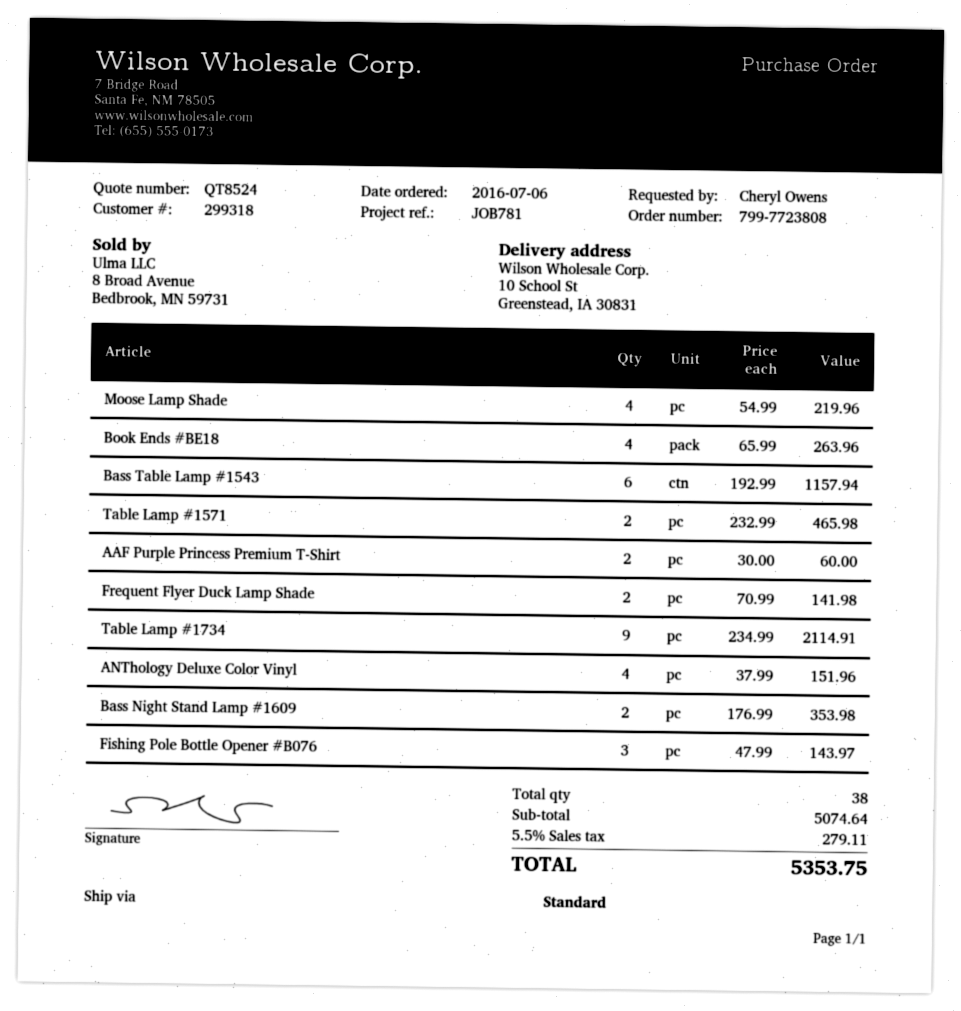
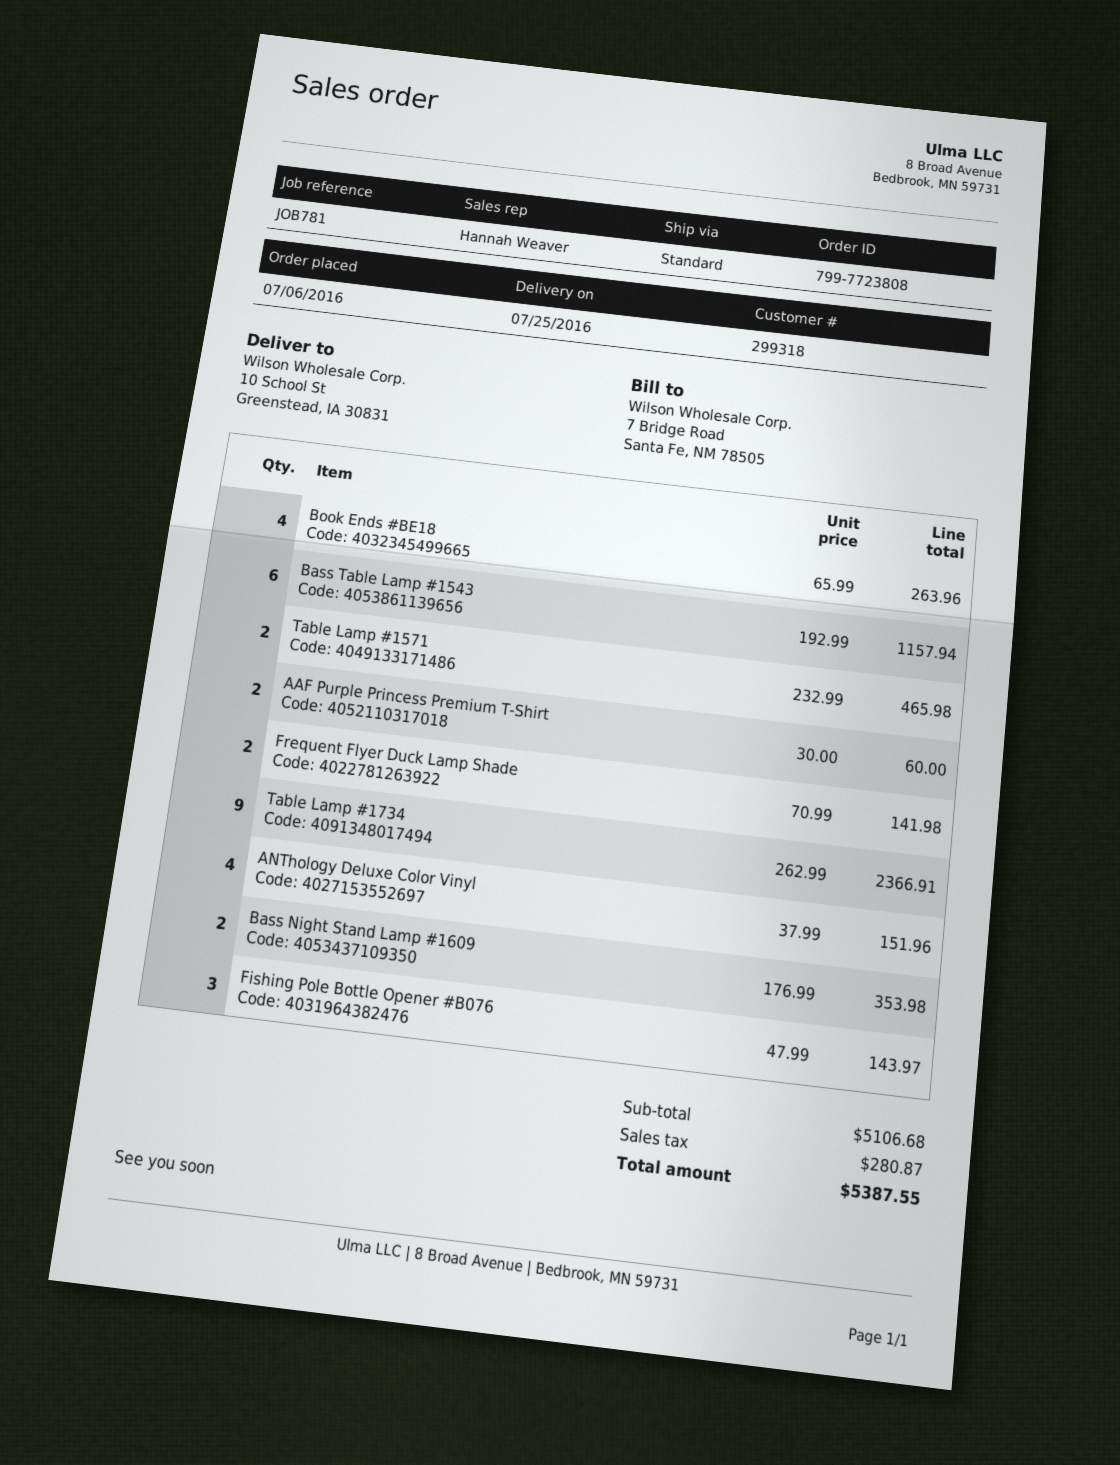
Moose Lamp Shade: 4 x 54.99 = 219.96 -> none
Table Lamp #1734: 9 x 234.99 = 2114.91 -> 9 x 262.99 = 2366.91
subtotal: 5074.64 -> 5106.68
tax: 279.11 -> 280.87
total: 5353.75 -> 5387.55

